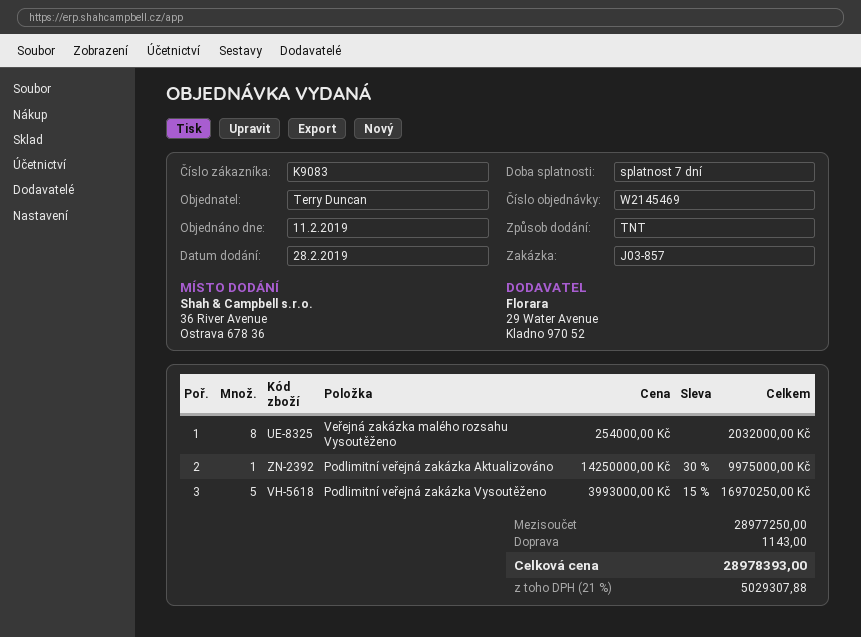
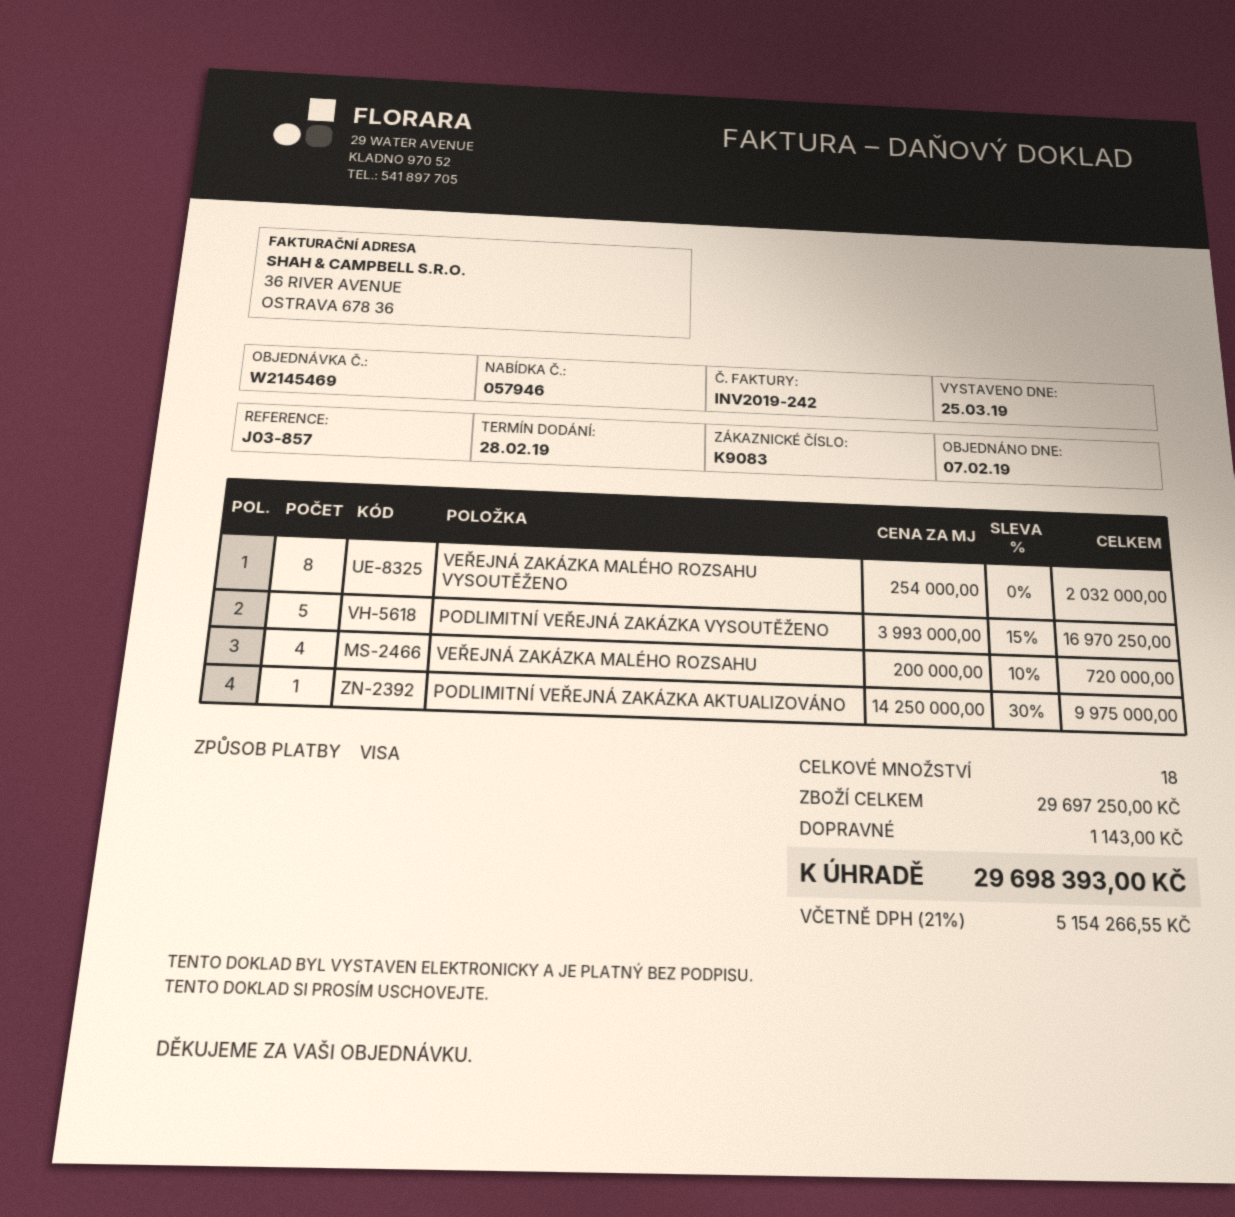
order date: 2019-02-11 -> 2019-02-07
VEŘEJNÁ ZAKÁZKA MALÉHO ROZSAHU: none -> 4 x 200000.00 - 10% = 720000.00
subtotal: 28977250.00 -> 29697250.00
tax: 21% = 5029307.88 -> 21% = 5154266.55
total: 28978393.00 -> 29698393.00

